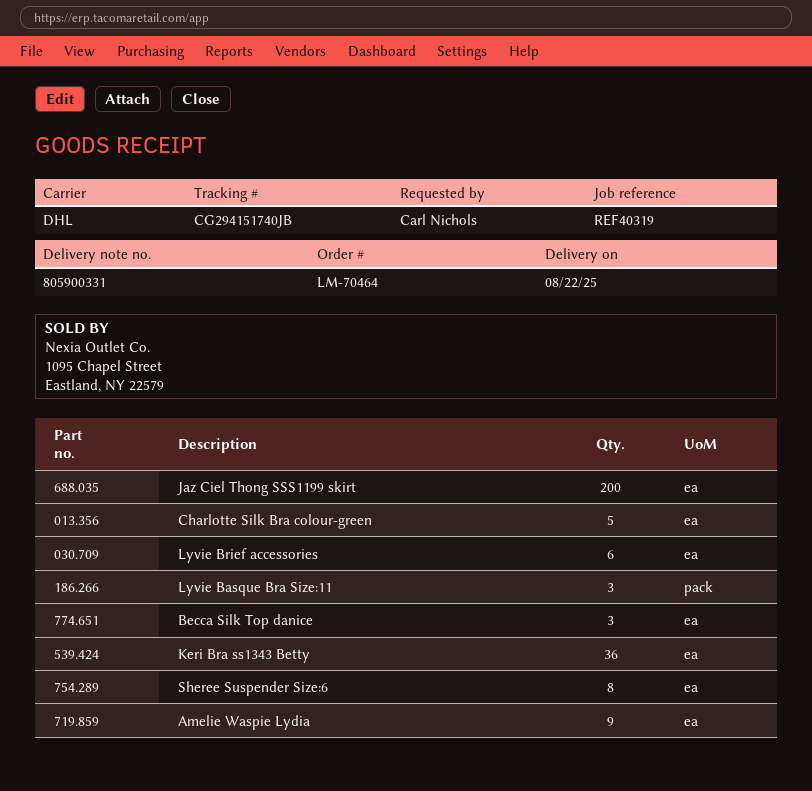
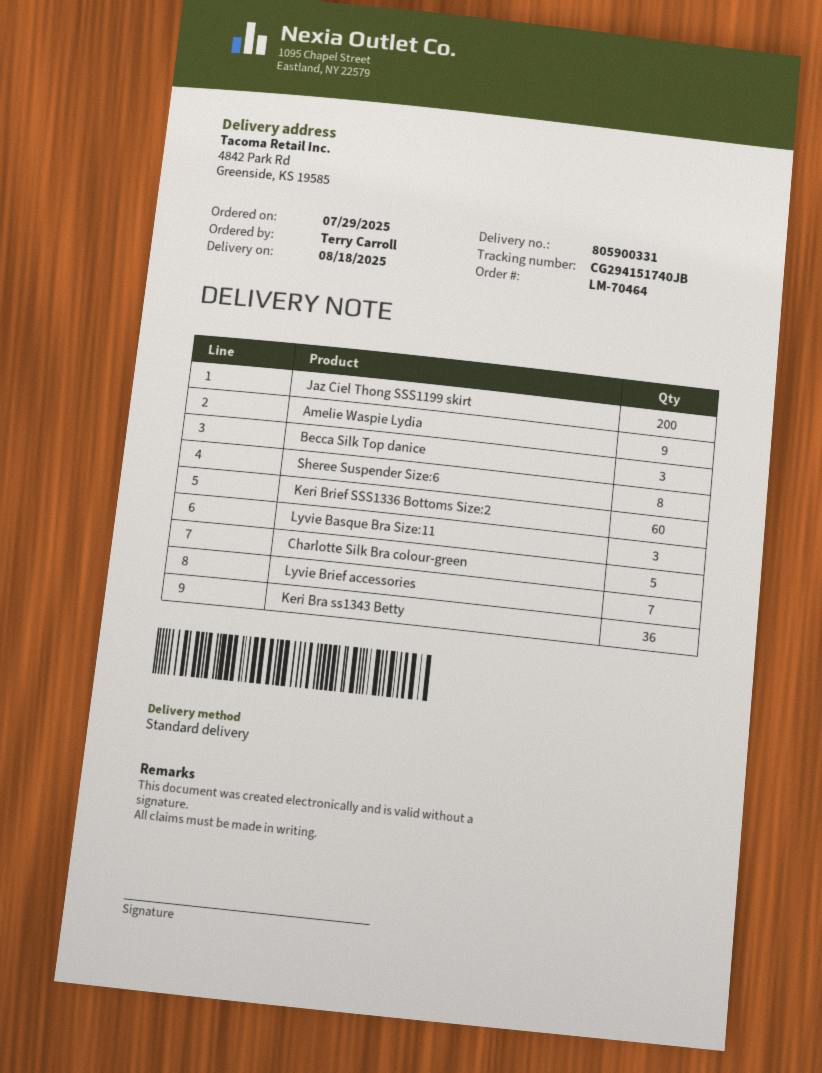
delivery date: 2025-08-22 -> 2025-08-18
ordered by: Carl Nichols -> Terry Carroll
shipping method: DHL -> standard
Lyvie Brief accessories: 6 -> 7
Keri Brief SSS1336 Bottoms Size:2: none -> 60

